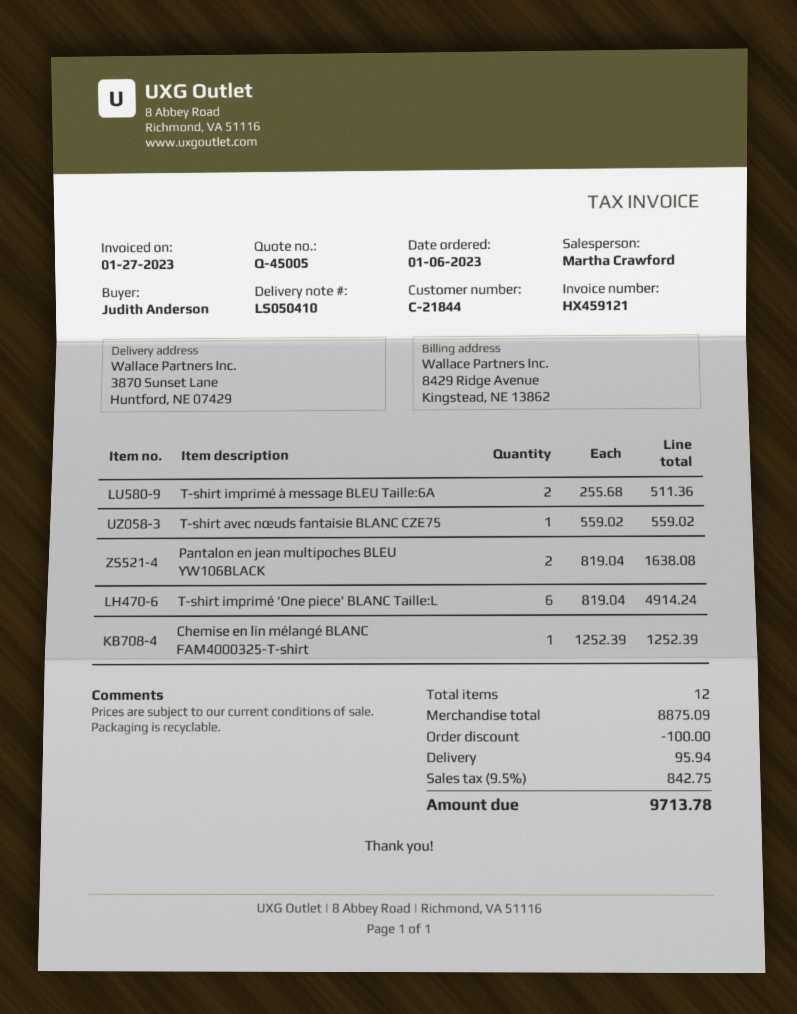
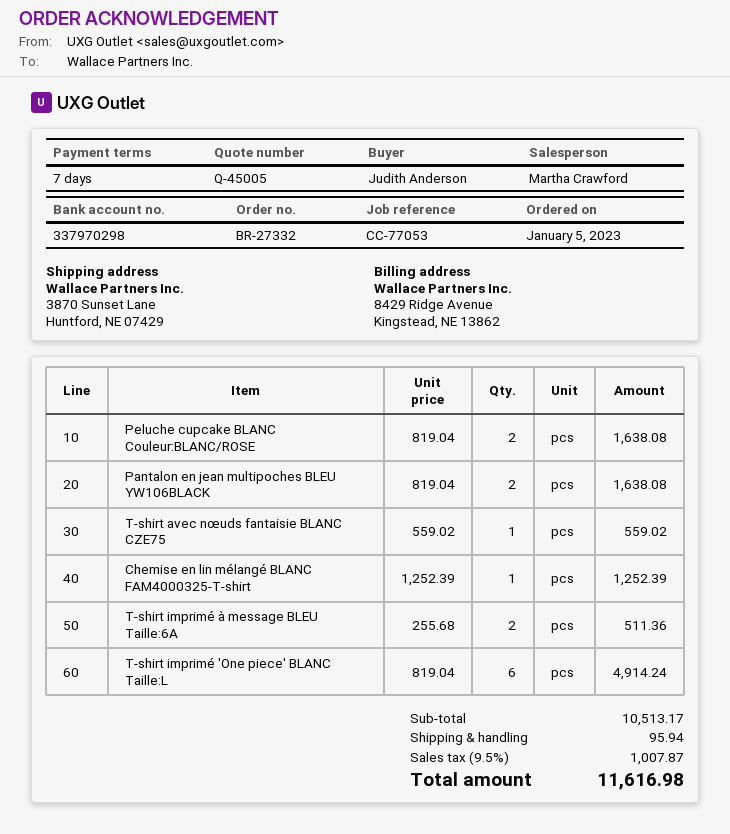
order date: 2023-01-06 -> 2023-01-05
Peluche cupcake BLANC Couleur:BLANC/ROSE: none -> 2 x 819.04 = 1638.08
subtotal: 8875.09 -> 10513.17
discount: 100.00 -> none
tax: 9.5% = 842.75 -> 9.5% = 1007.87
total: 9713.78 -> 11616.98

